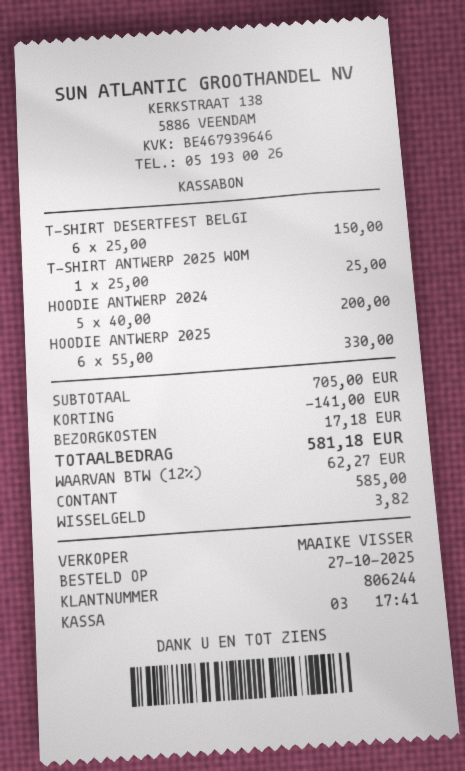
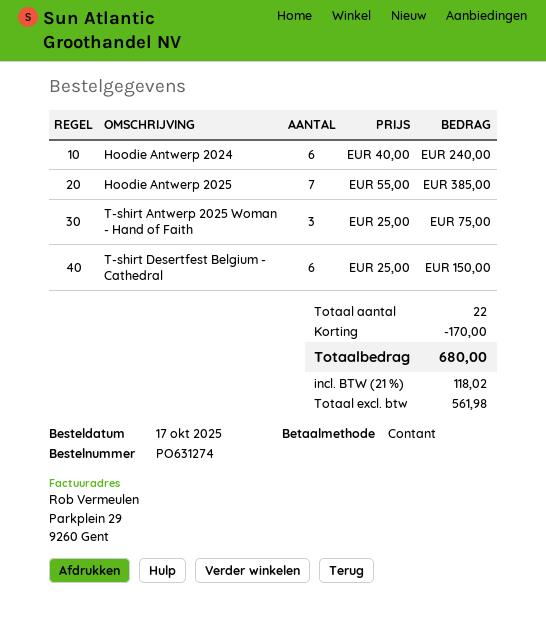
order date: 2025-10-27 -> 2025-10-17
T-SHIRT ANTWERP 2025 WOM: 1 x 25.00 = 25.00 -> 3 x 25.00 = 75.00
HOODIE ANTWERP 2024: 5 x 40.00 = 200.00 -> 6 x 40.00 = 240.00
HOODIE ANTWERP 2025: 6 x 55.00 = 330.00 -> 7 x 55.00 = 385.00
discount: 141.00 -> 170.00
shipping: 17.18 -> none
tax: 12% = 62.27 -> 21% = 118.02
total: 581.18 -> 680.00

